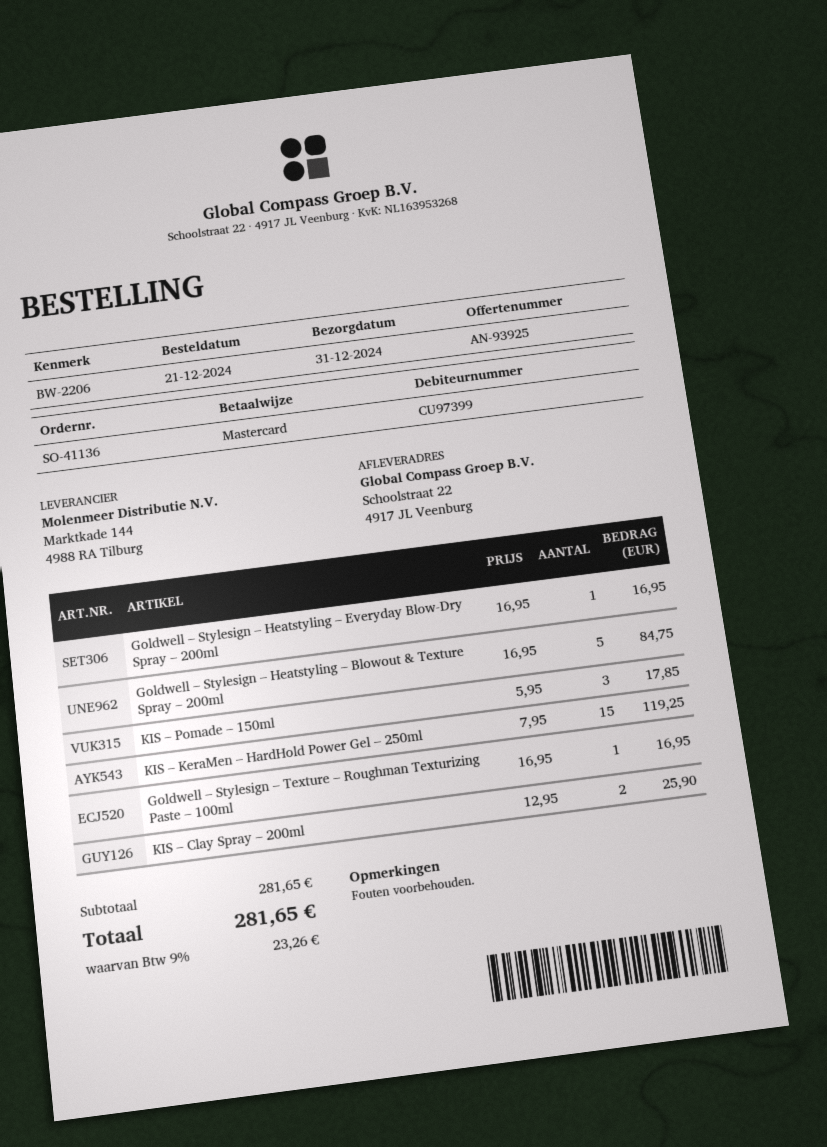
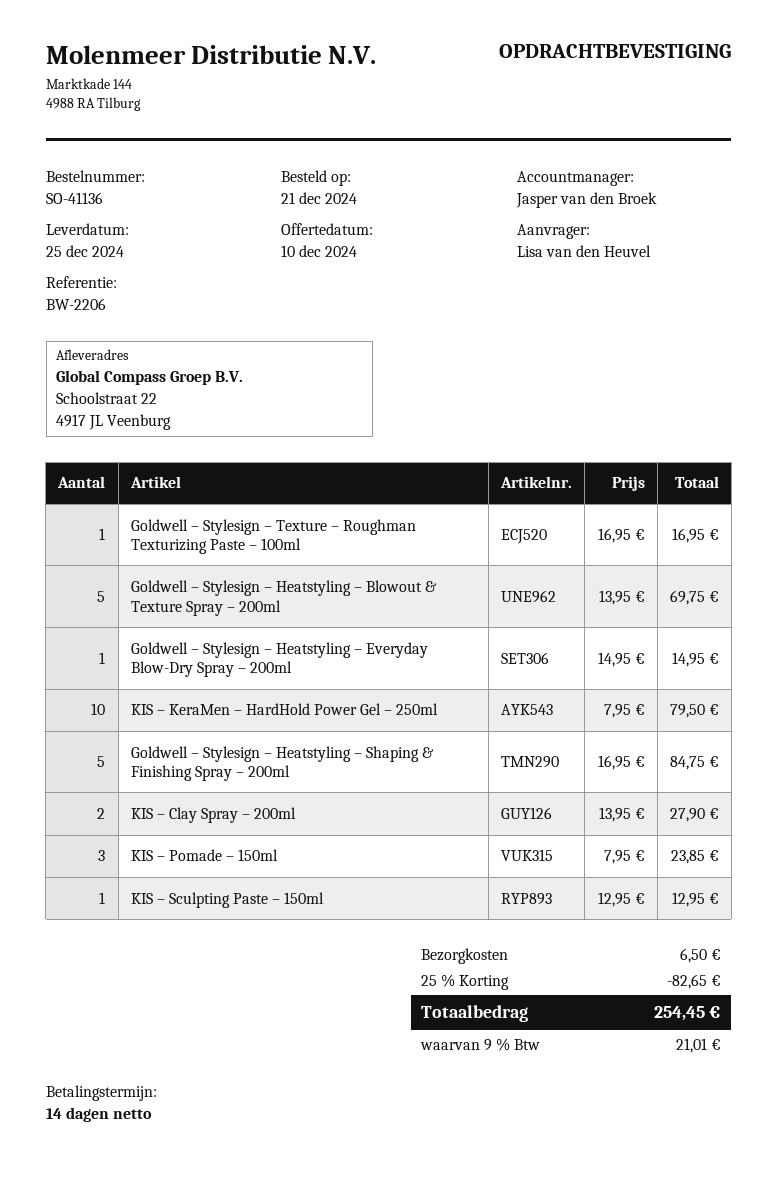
delivery date: 2024-12-31 -> 2024-12-25
Goldwell – Stylesign – Heatstyling – Everyday Blow-Dry Spray – 200ml: 1 x 16.95 = 16.95 -> 1 x 14.95 = 14.95
Goldwell – Stylesign – Heatstyling – Blowout & Texture Spray – 200ml: 5 x 16.95 = 84.75 -> 5 x 13.95 = 69.75
KIS – Pomade – 150ml: 3 x 5.95 = 17.85 -> 3 x 7.95 = 23.85
KIS – KeraMen – HardHold Power Gel – 250ml: 15 x 7.95 = 119.25 -> 10 x 7.95 = 79.50
KIS – Clay Spray – 200ml: 2 x 12.95 = 25.90 -> 2 x 13.95 = 27.90
Goldwell – Stylesign – Heatstyling – Shaping & Finishing Spray – 200ml: none -> 5 x 16.95 = 84.75
KIS – Sculpting Paste – 150ml: none -> 1 x 12.95 = 12.95
discount: none -> 25% = 82.65
shipping: none -> 6.50
tax: 9% = 23.26 -> 9% = 21.01
total: 281.65 -> 254.45

